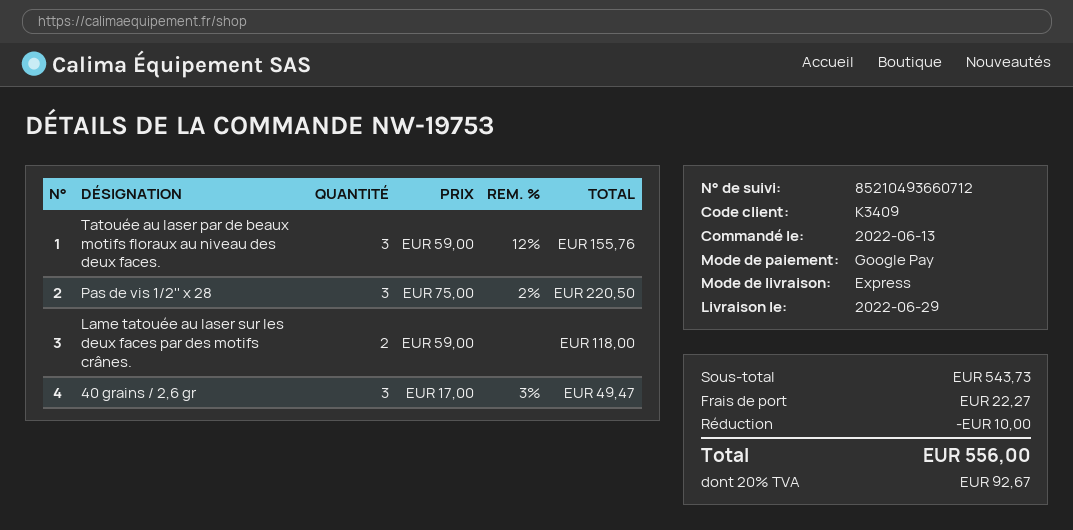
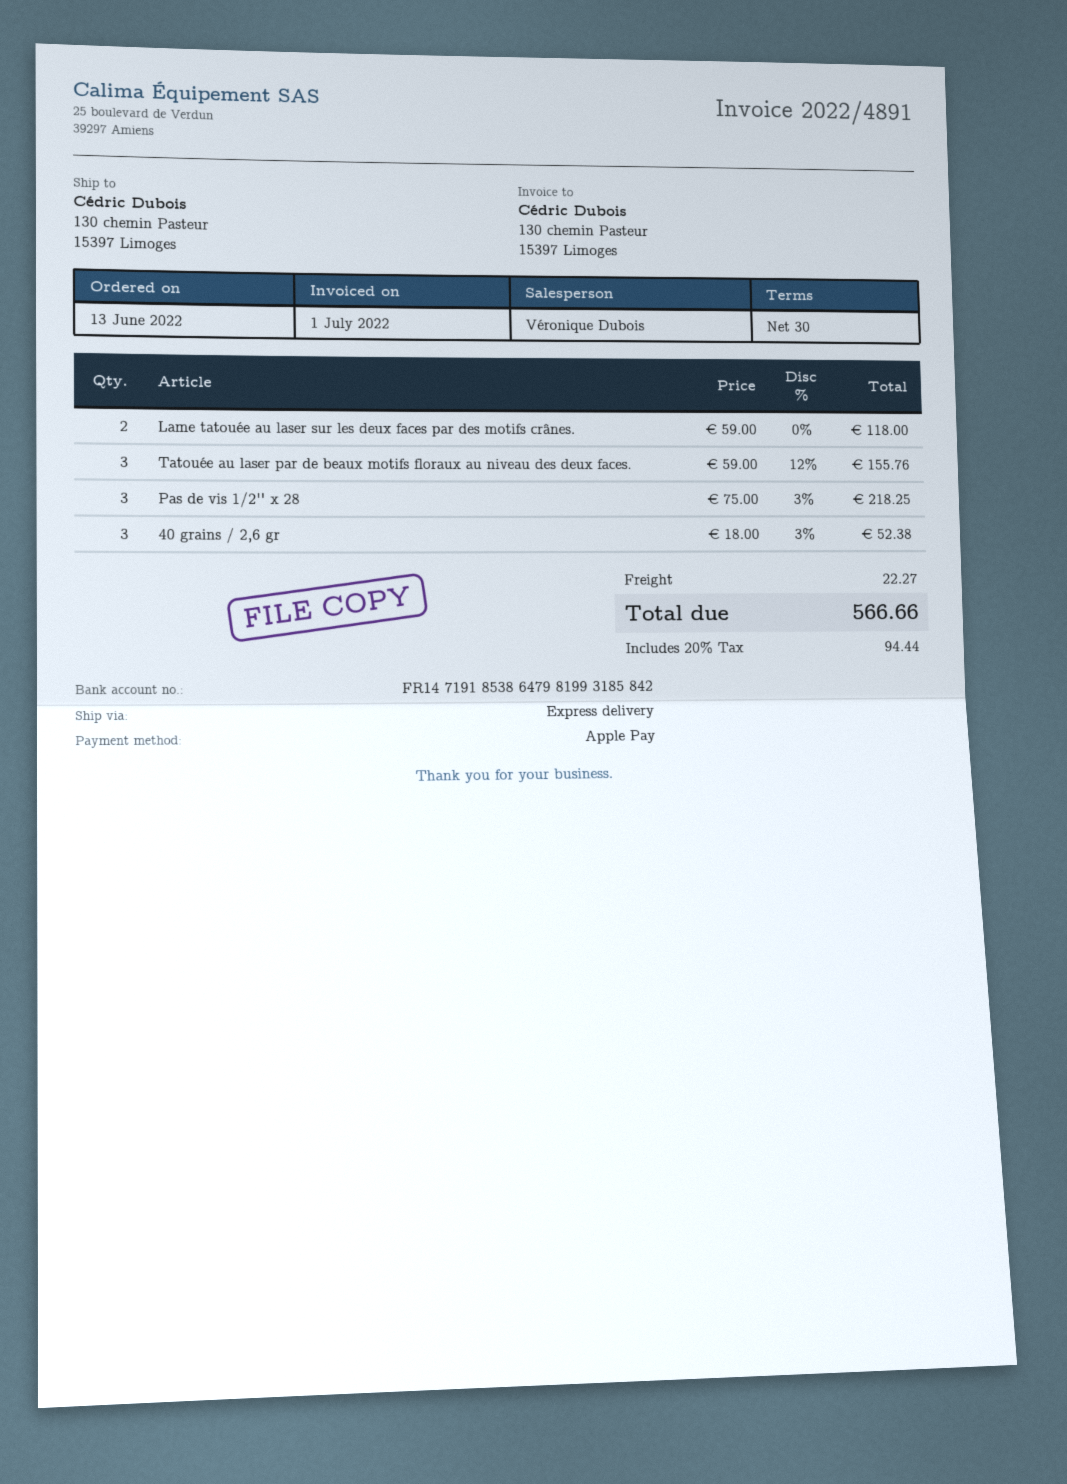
payment method: Google Pay -> Apple Pay
Pas de vis 1/2'' x 28: 3 x 75.00 - 2% = 220.50 -> 3 x 75.00 - 3% = 218.25
40 grains / 2,6 gr: 3 x 17.00 - 3% = 49.47 -> 3 x 18.00 - 3% = 52.38
discount: 10.00 -> none
tax: 20% = 92.67 -> 20% = 94.44
total: 556.00 -> 566.66

